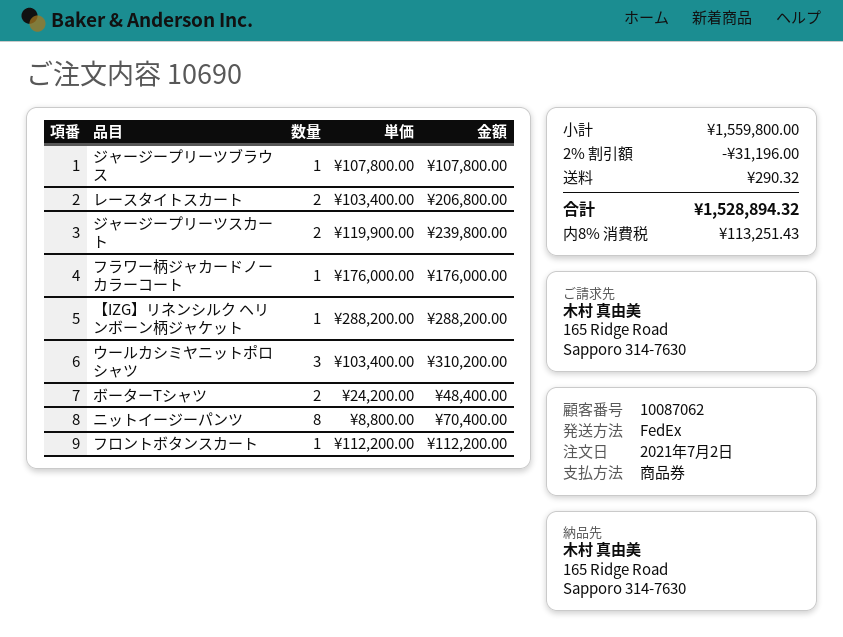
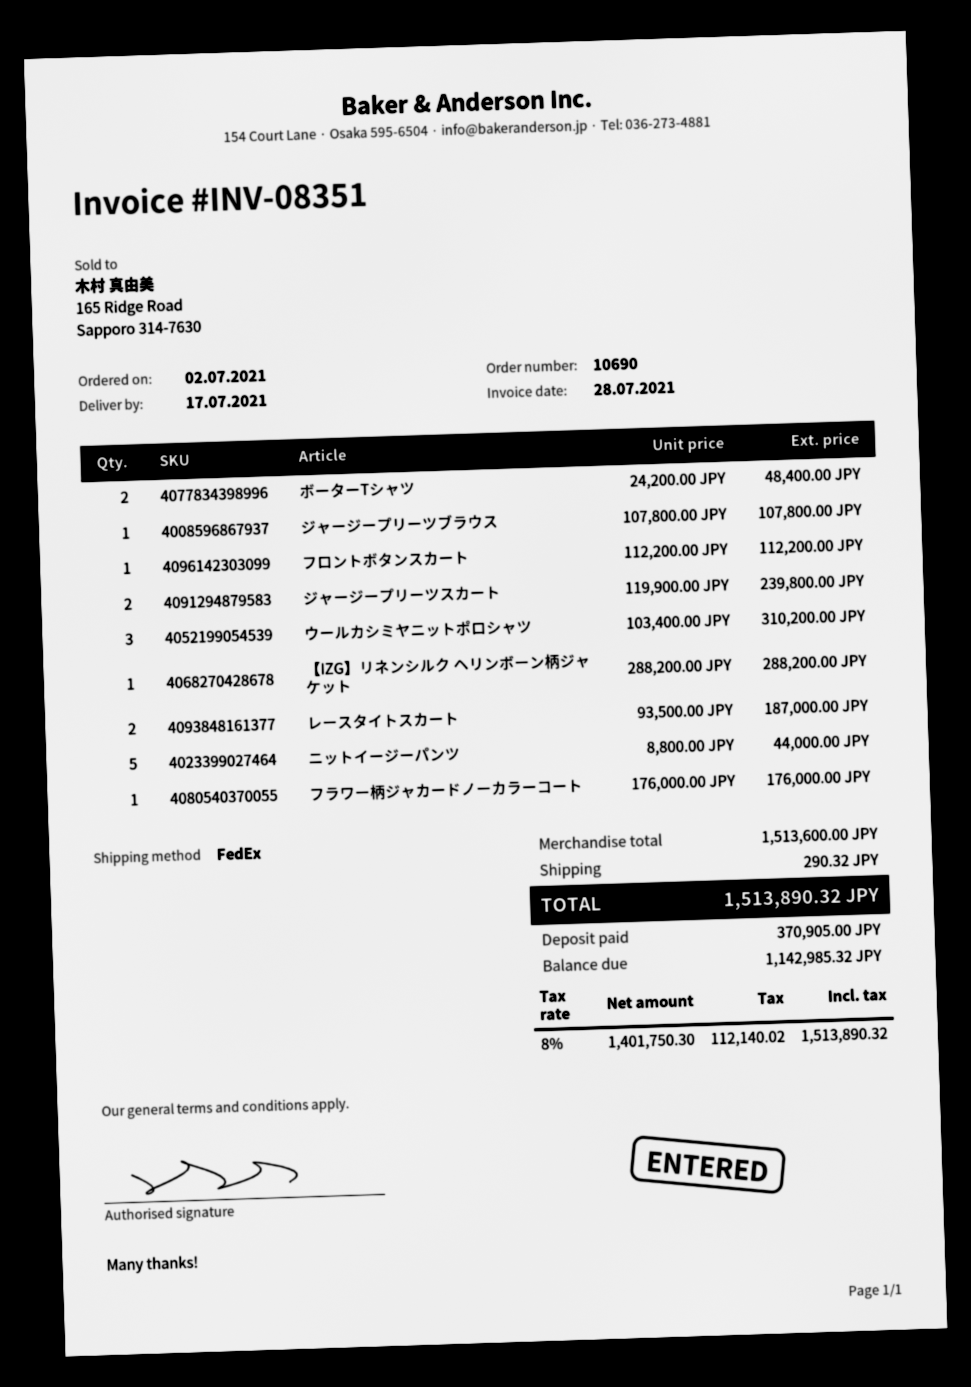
レースタイトスカート: 2 x 103400.00 = 206800.00 -> 2 x 93500.00 = 187000.00
ニットイージーパンツ: 8 x 8800.00 = 70400.00 -> 5 x 8800.00 = 44000.00
subtotal: 1559800.00 -> 1513600.00
discount: 2% = 31196.00 -> none
tax: 8% = 113251.43 -> 8% = 112140.02
total: 1528894.32 -> 1513890.32

